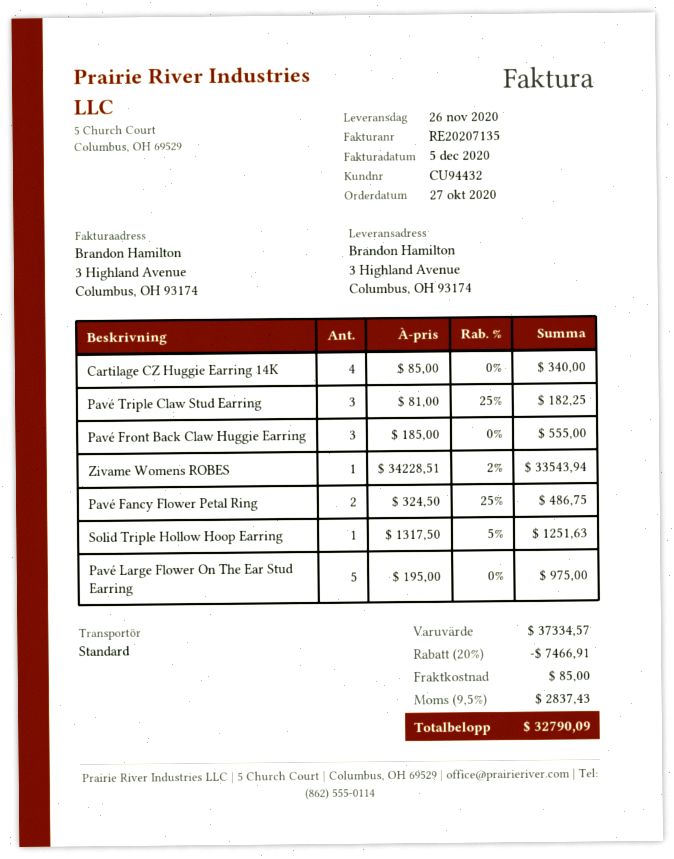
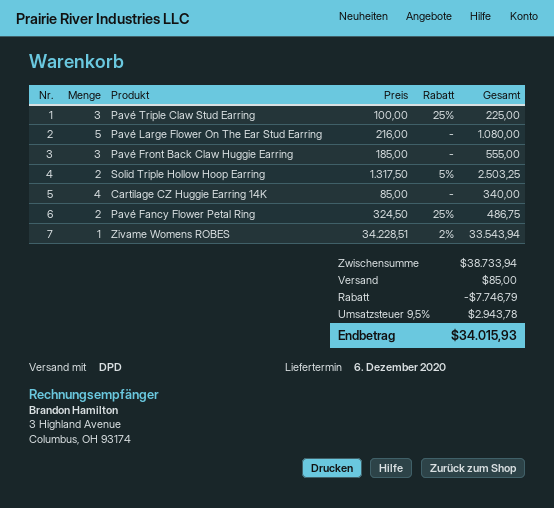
delivery date: 2020-11-26 -> 2020-12-06
shipping method: standard -> DPD
Pavé Triple Claw Stud Earring: 3 x 81.00 - 25% = 182.25 -> 3 x 100.00 - 25% = 225.00
Solid Triple Hollow Hoop Earring: 1 x 1317.50 - 5% = 1251.63 -> 2 x 1317.50 - 5% = 2503.25
Pavé Large Flower On The Ear Stud Earring: 5 x 195.00 = 975.00 -> 5 x 216.00 = 1080.00
subtotal: 37334.57 -> 38733.94
discount: 7466.91 -> 7746.79
tax: 9.5% = 2837.43 -> 9.5% = 2943.78
total: 32790.09 -> 34015.93

